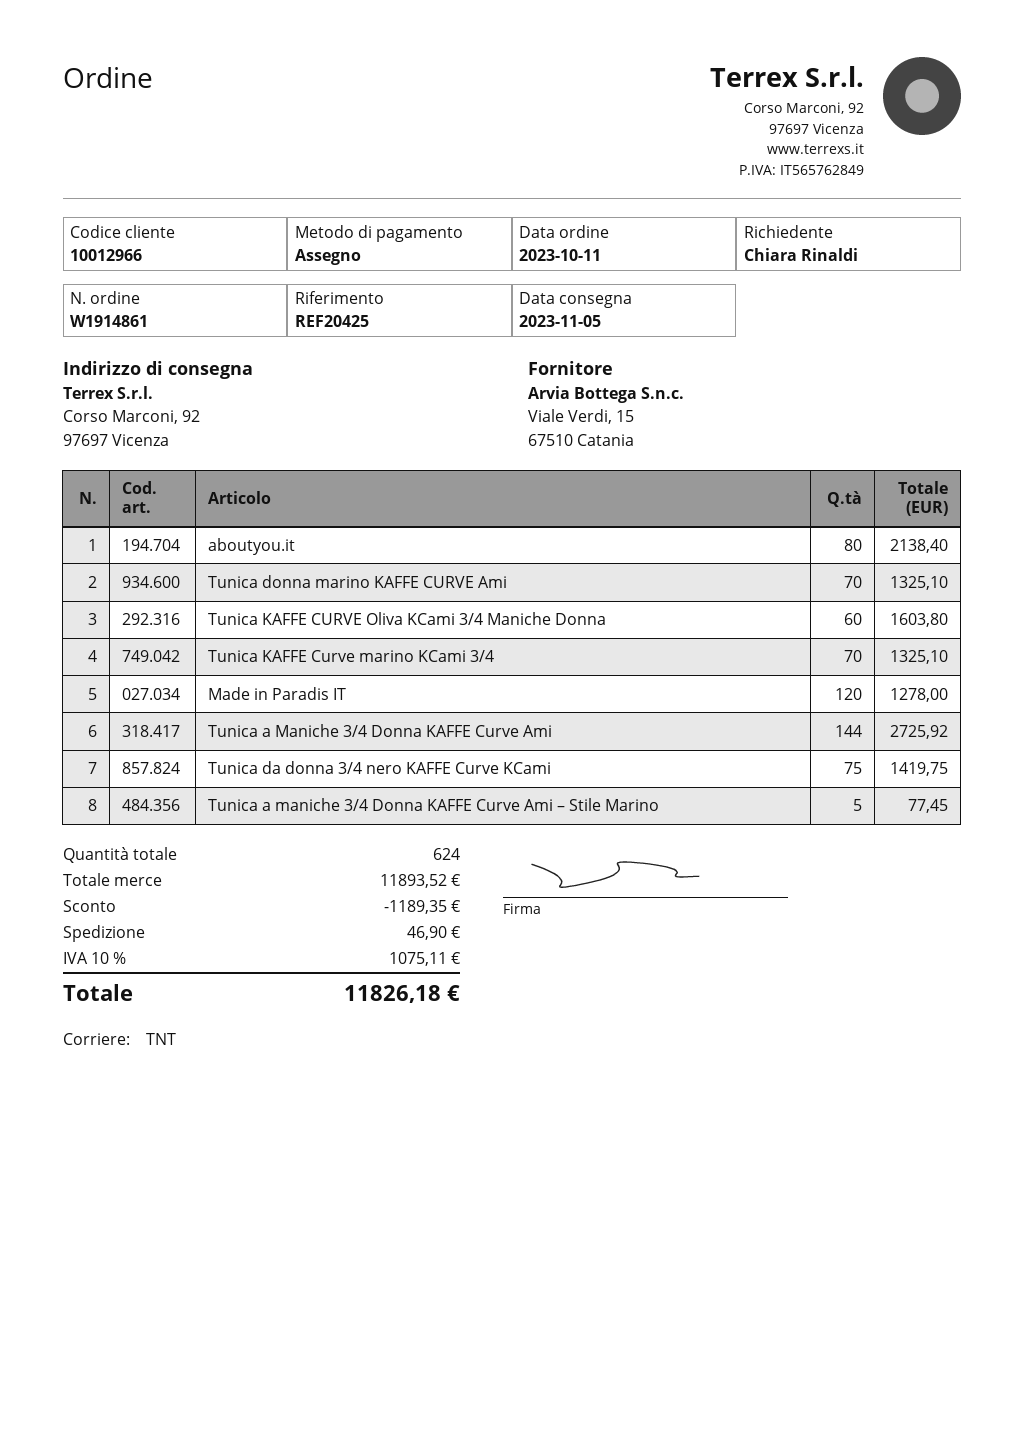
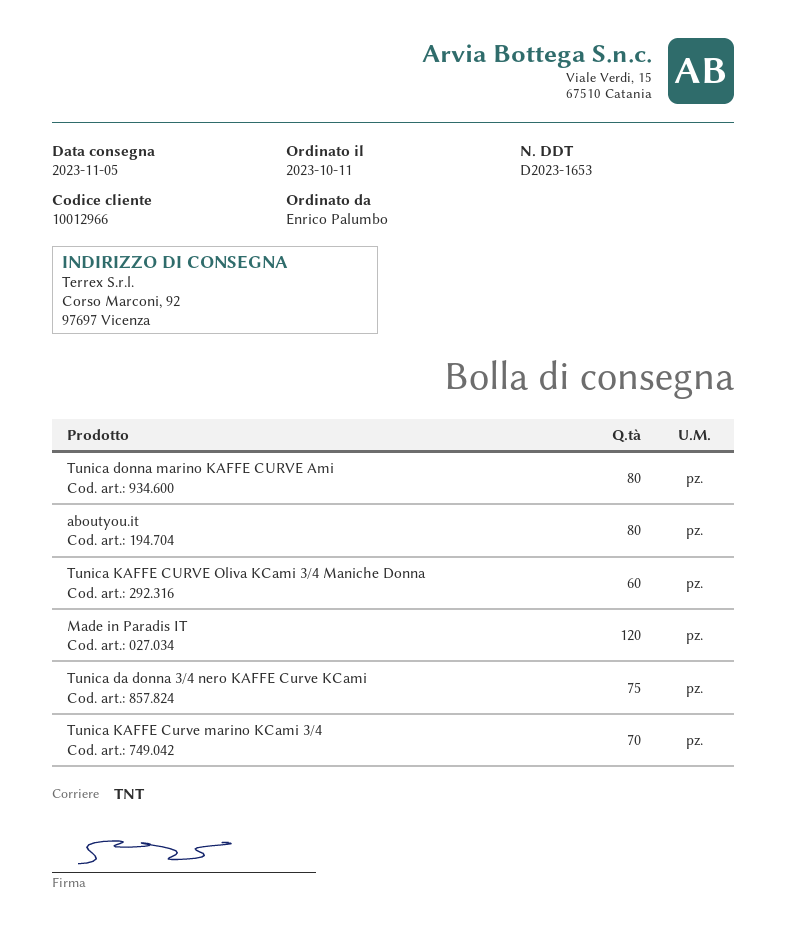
ordered by: Chiara Rinaldi -> Enrico Palumbo
Tunica donna marino KAFFE CURVE Ami: 70 -> 80
Tunica a Maniche 3/4 Donna KAFFE Curve Ami: 144 -> none
Tunica a maniche 3/4 Donna KAFFE Curve Ami – Stile Marino: 5 -> none

